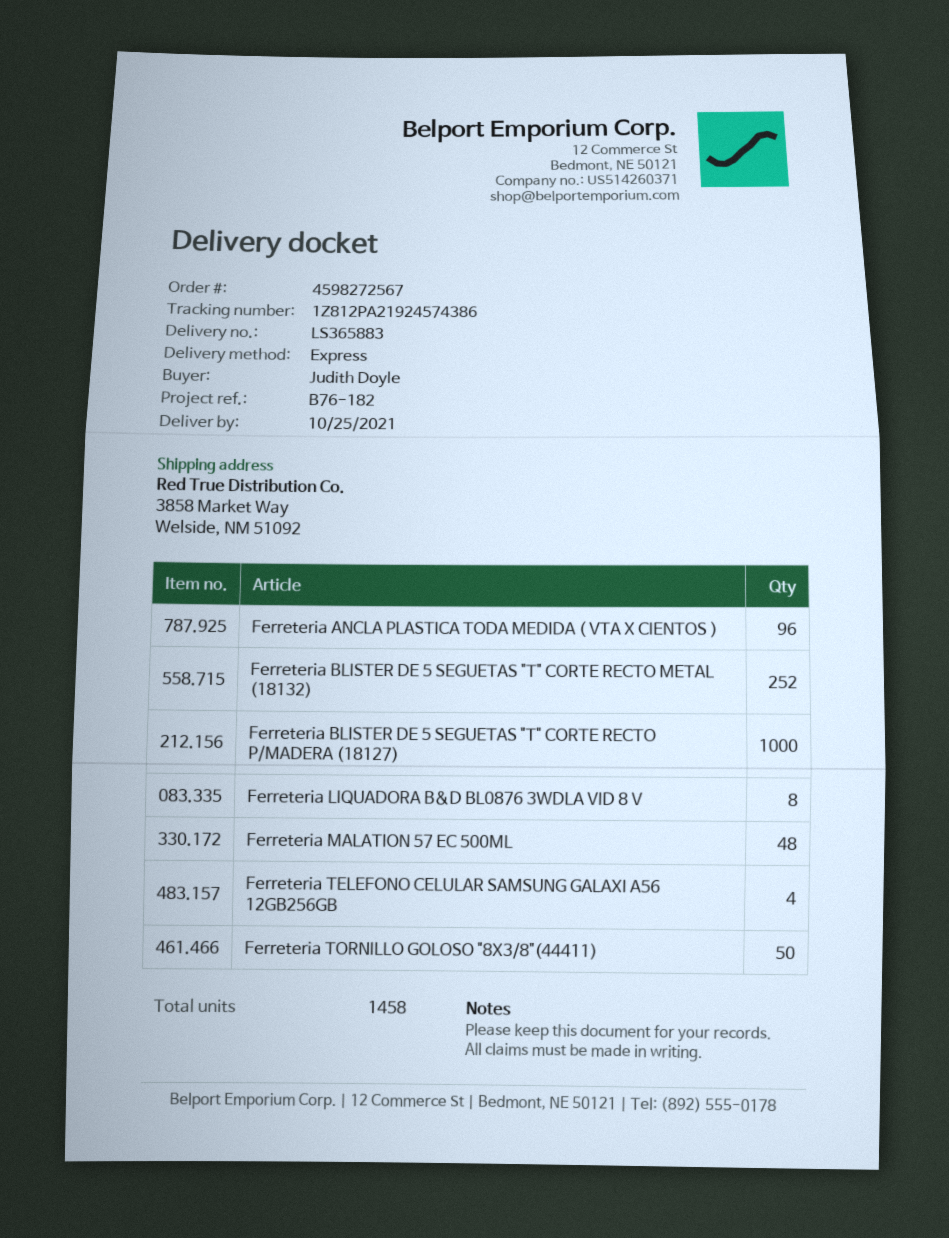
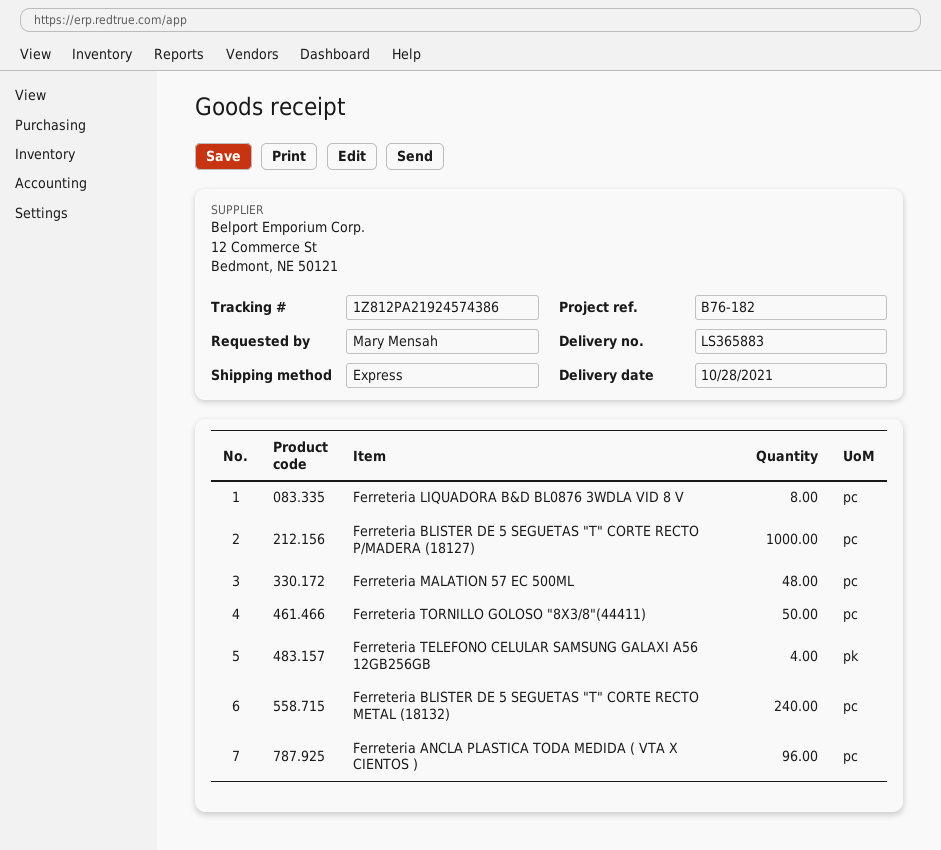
delivery date: 2021-10-25 -> 2021-10-28
ordered by: Judith Doyle -> Mary Mensah
Ferreteria BLISTER DE 5 SEGUETAS "T" CORTE RECTO METAL (18132): 252 -> 240

